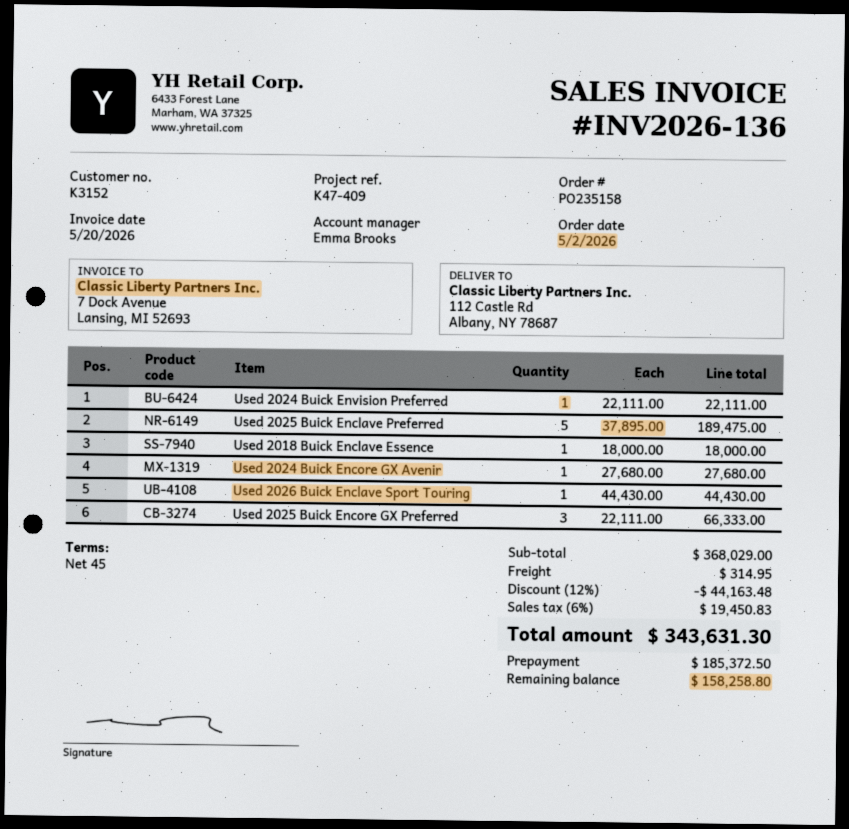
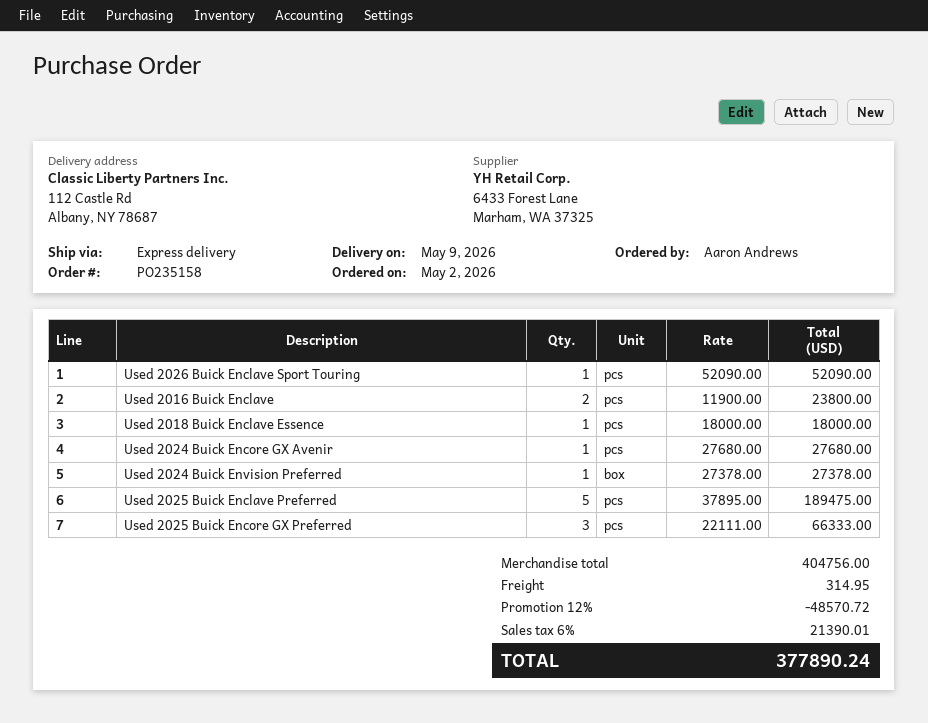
Used 2024 Buick Envision Preferred: 1 x 22111.00 = 22111.00 -> 1 x 27378.00 = 27378.00
Used 2026 Buick Enclave Sport Touring: 1 x 44430.00 = 44430.00 -> 1 x 52090.00 = 52090.00
Used 2016 Buick Enclave: none -> 2 x 11900.00 = 23800.00
subtotal: 368029.00 -> 404756.00
discount: 12% = 44163.48 -> 12% = 48570.72
tax: 6% = 19450.83 -> 6% = 21390.01
total: 343631.30 -> 377890.24

